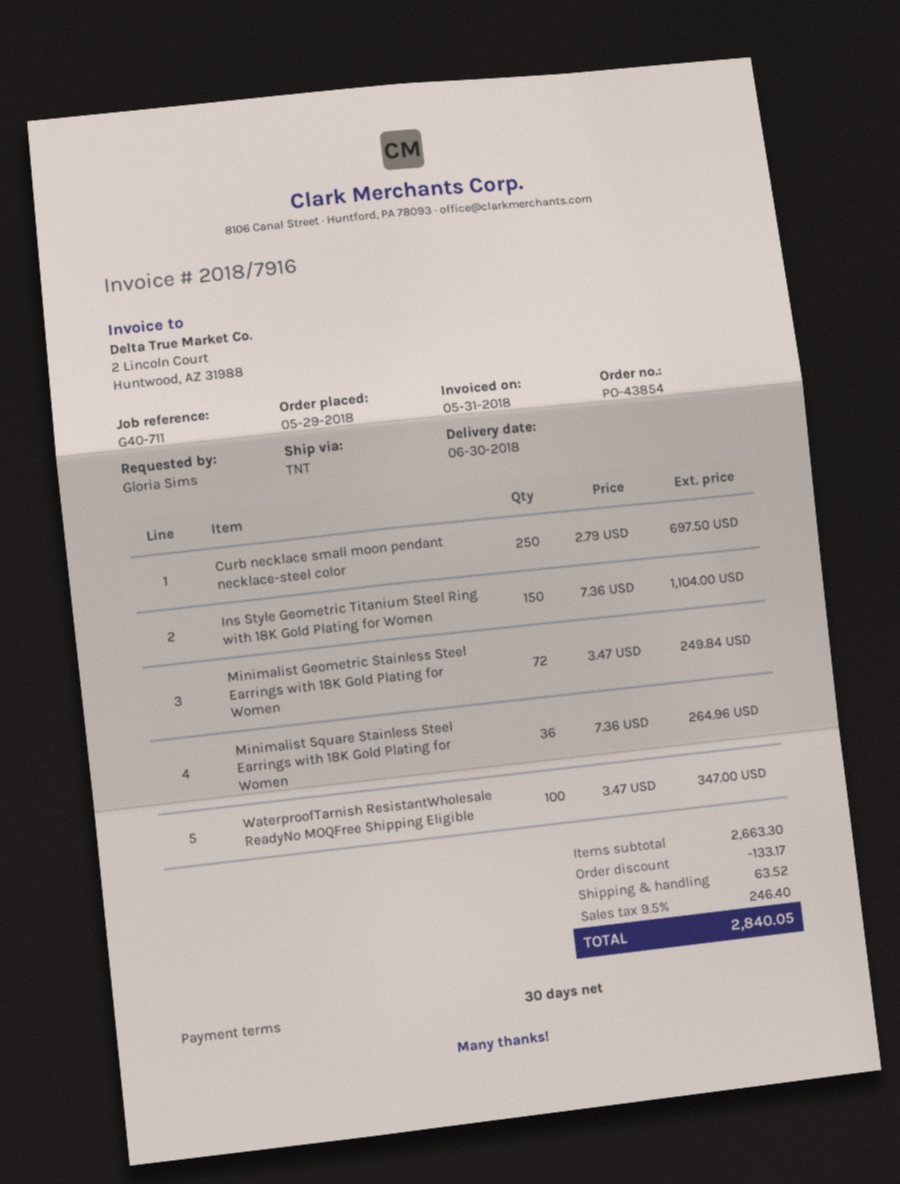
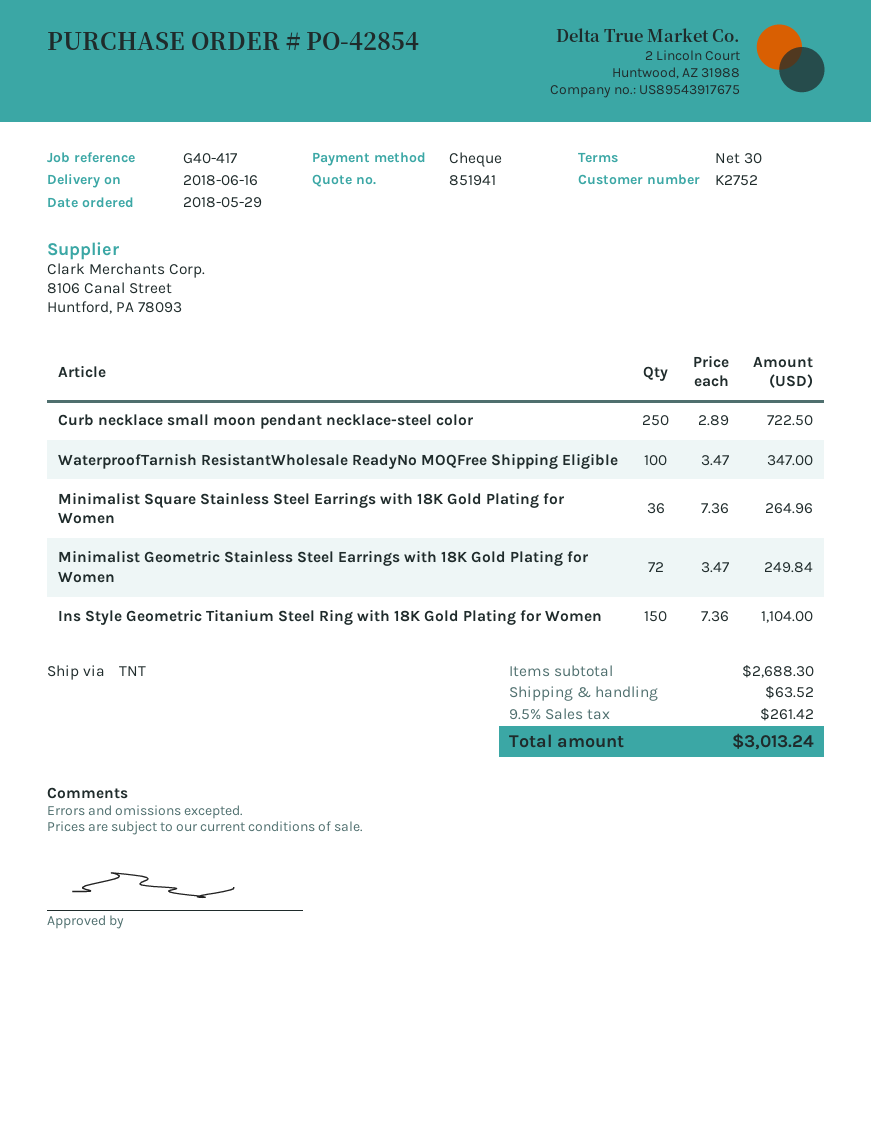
order number: PO-43854 -> PO-42854
delivery date: 2018-06-30 -> 2018-06-16
reference: G40-711 -> G40-417
Curb necklace small moon pendant necklace-steel color: 250 x 2.79 = 697.50 -> 250 x 2.89 = 722.50
subtotal: 2663.30 -> 2688.30
discount: 133.17 -> none
tax: 9.5% = 246.40 -> 9.5% = 261.42
total: 2840.05 -> 3013.24

